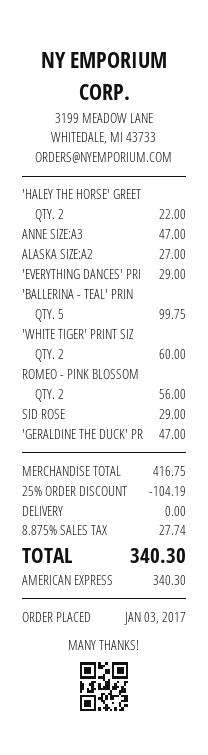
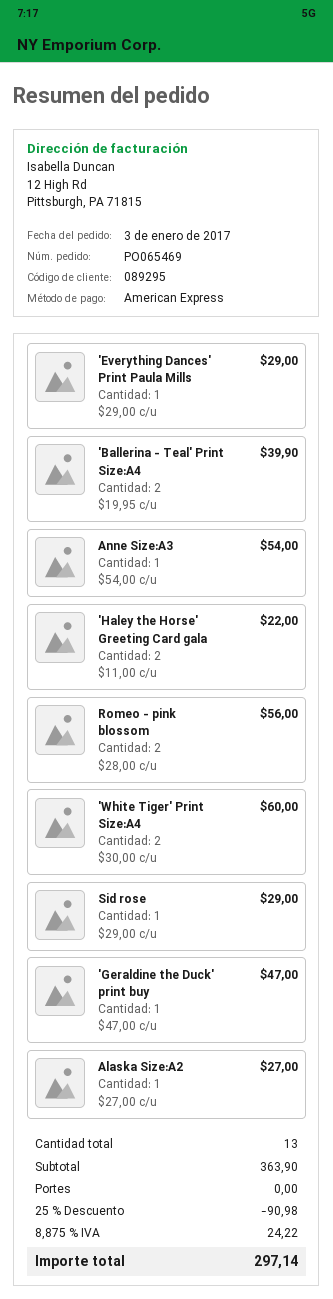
ANNE SIZE:A3: 1 for 47.00 -> 1 for 54.00
'BALLERINA - TEAL' PRIN: 5 for 99.75 -> 2 for 39.90
subtotal: 416.75 -> 363.90
discount: 25% = 104.19 -> 25% = 90.98
tax: 8.875% = 27.74 -> 8.875% = 24.22
total: 340.30 -> 297.14

